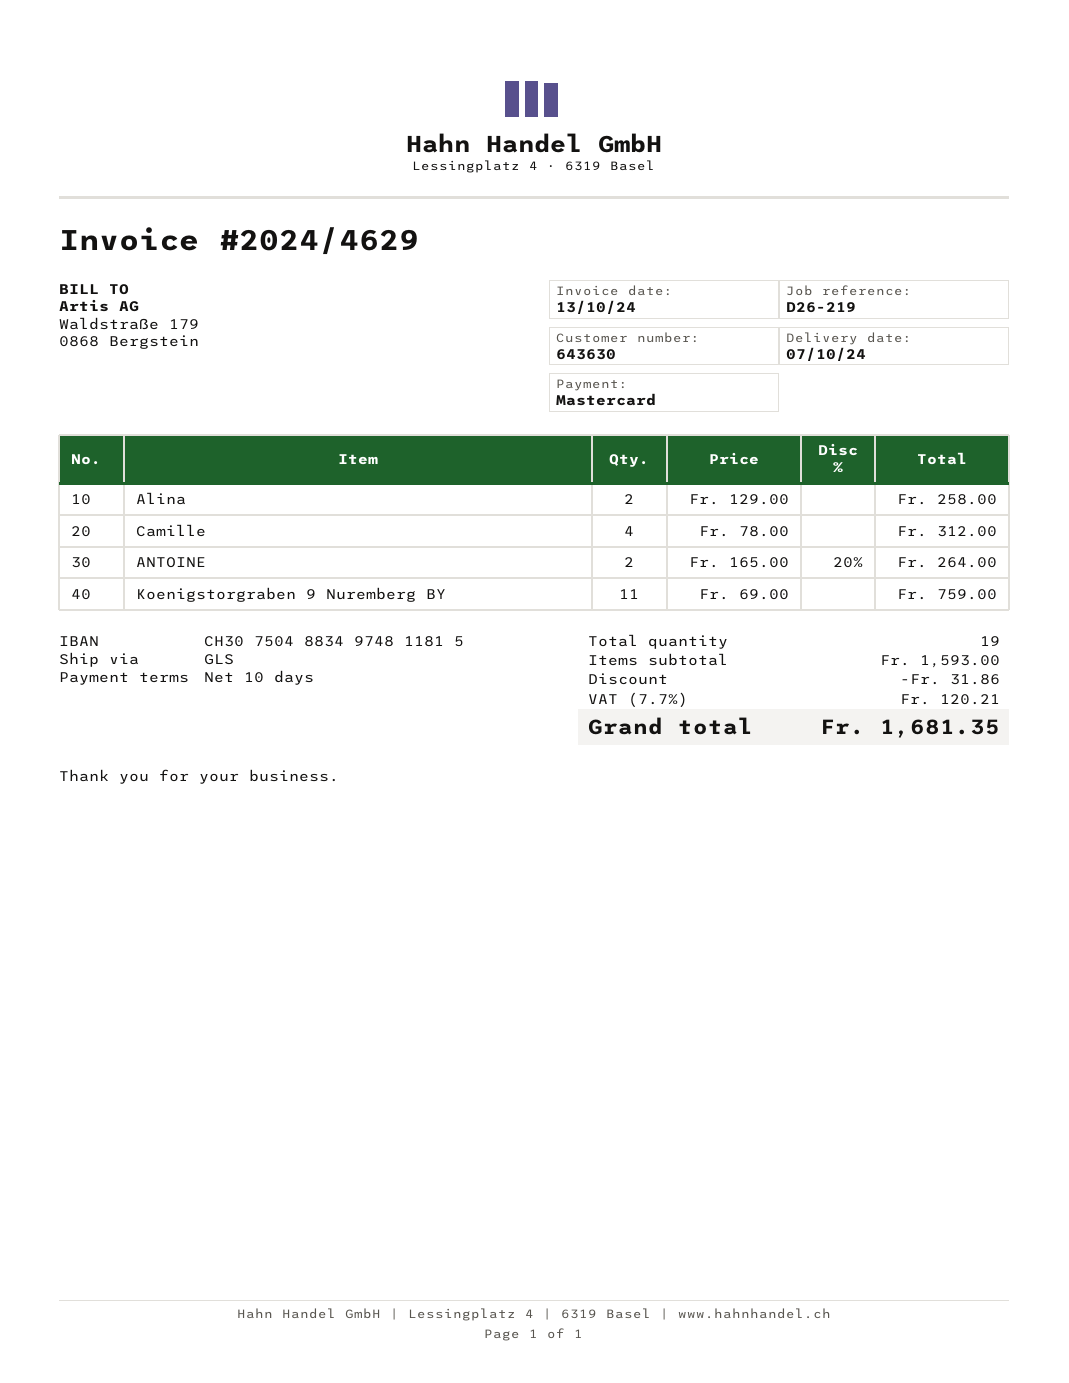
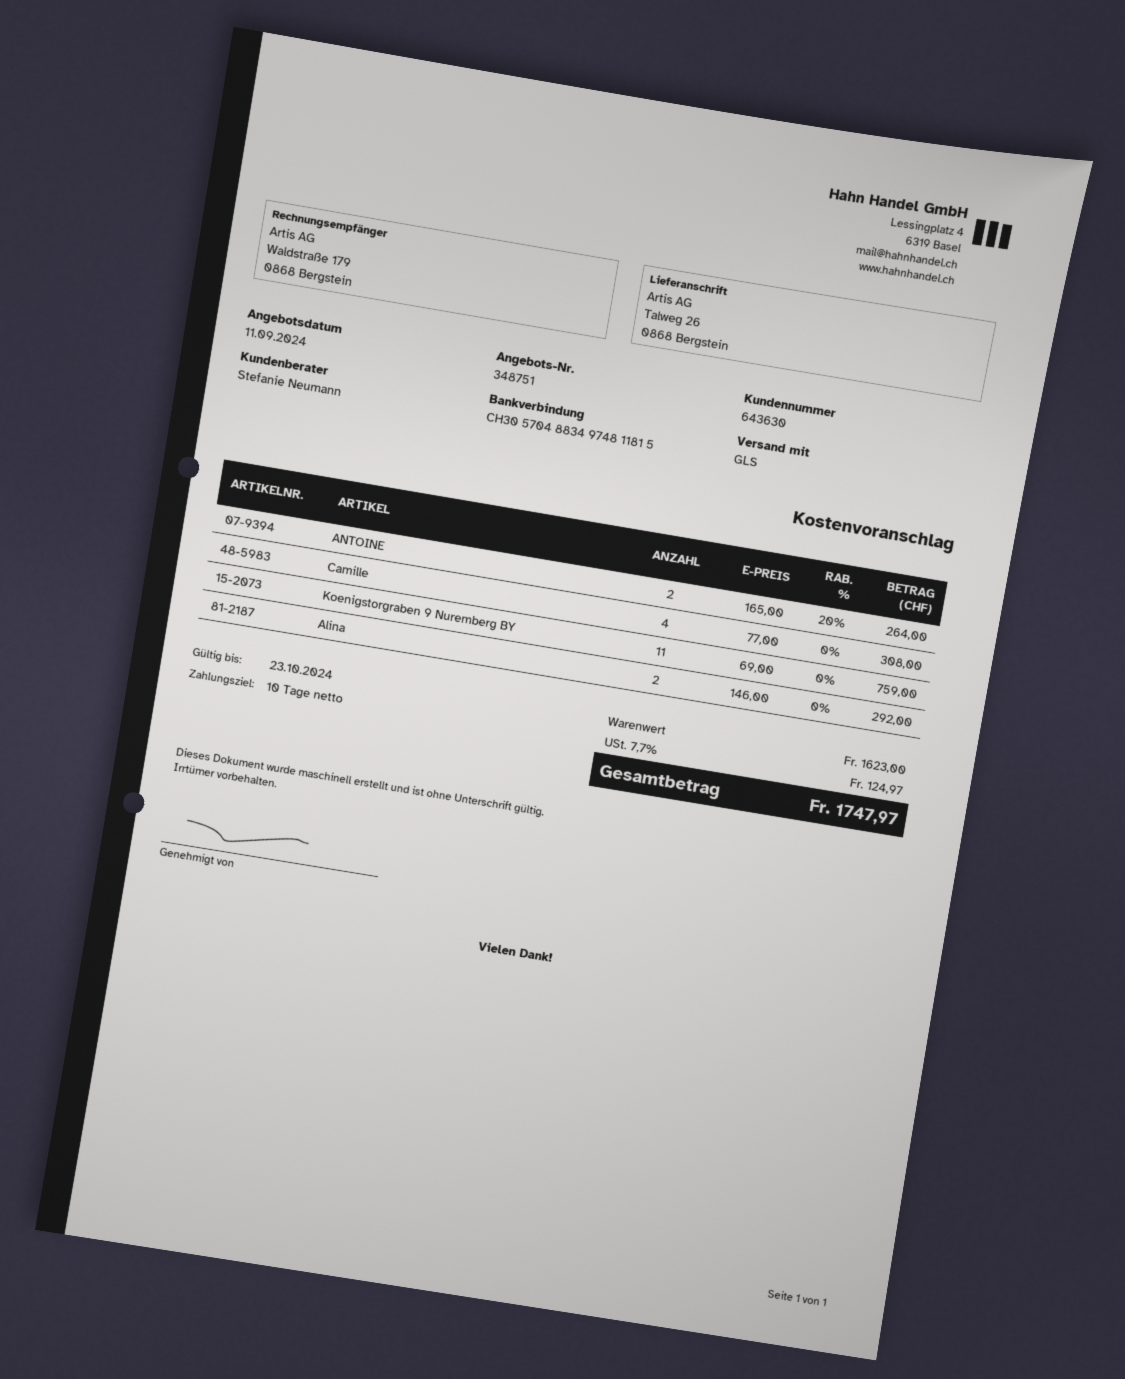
bank account: CH3075048834974811815 -> CH3057048834974811815
Alina: 2 x 129.00 = 258.00 -> 2 x 146.00 = 292.00
Camille: 4 x 78.00 = 312.00 -> 4 x 77.00 = 308.00
subtotal: 1593.00 -> 1623.00
discount: 31.86 -> none
tax: 7.7% = 120.21 -> 7.7% = 124.97
total: 1681.35 -> 1747.97

